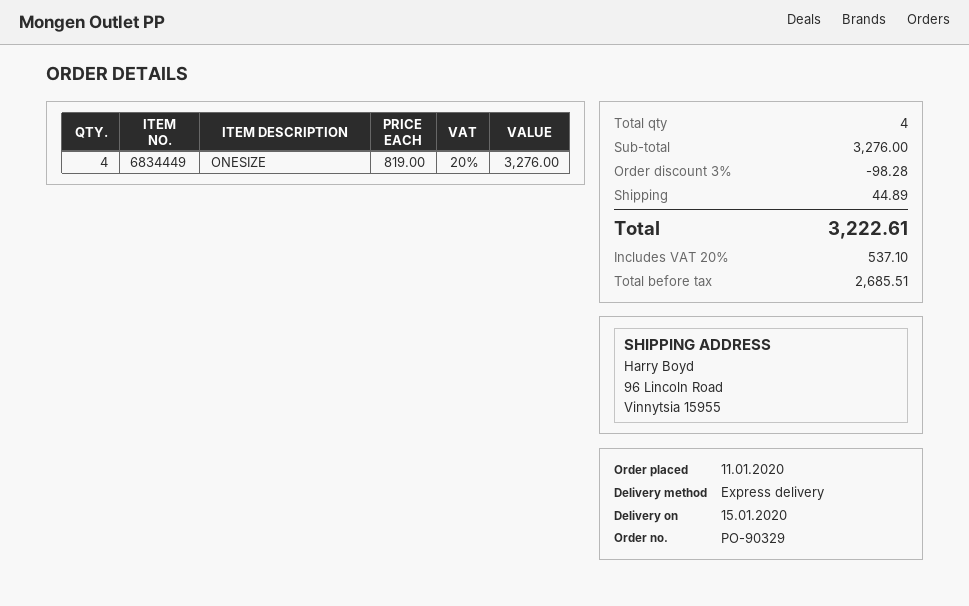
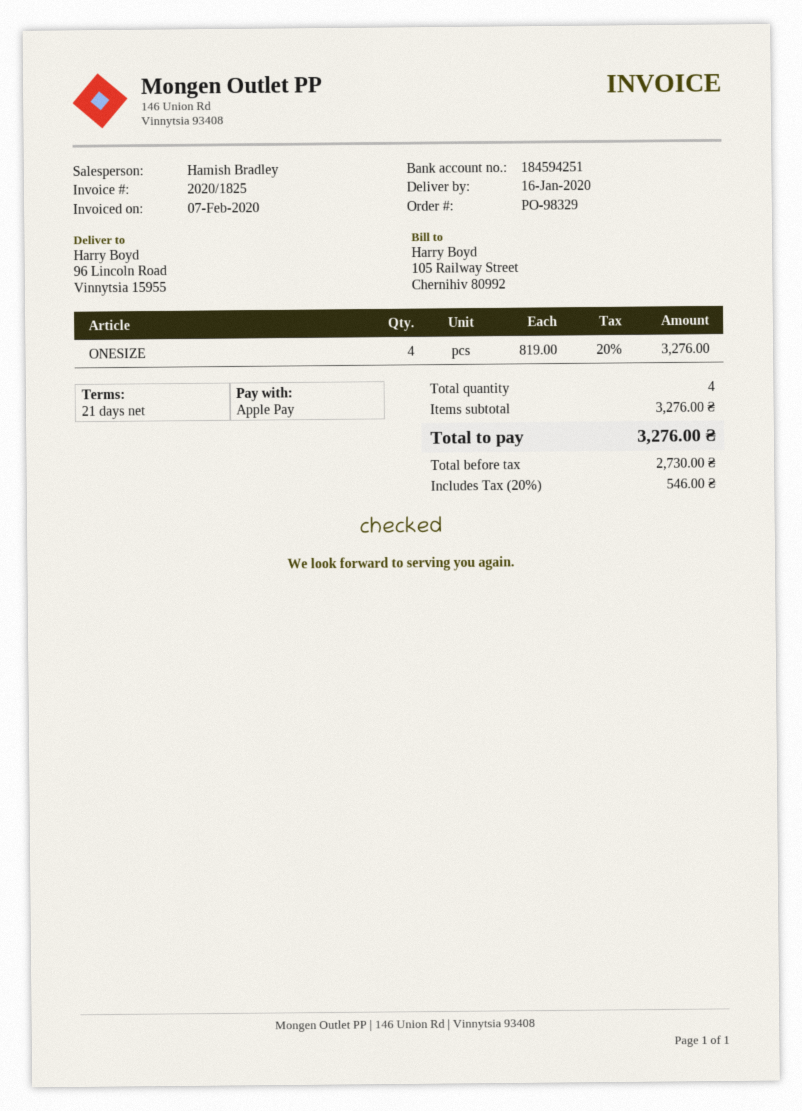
order number: PO-90329 -> PO-98329
delivery date: 2020-01-15 -> 2020-01-16
discount: 3% = 98.28 -> none
shipping: 44.89 -> none
net: 2685.51 -> 2730.00
tax: 20% = 537.10 -> 20% = 546.00
total: 3222.61 -> 3276.00

